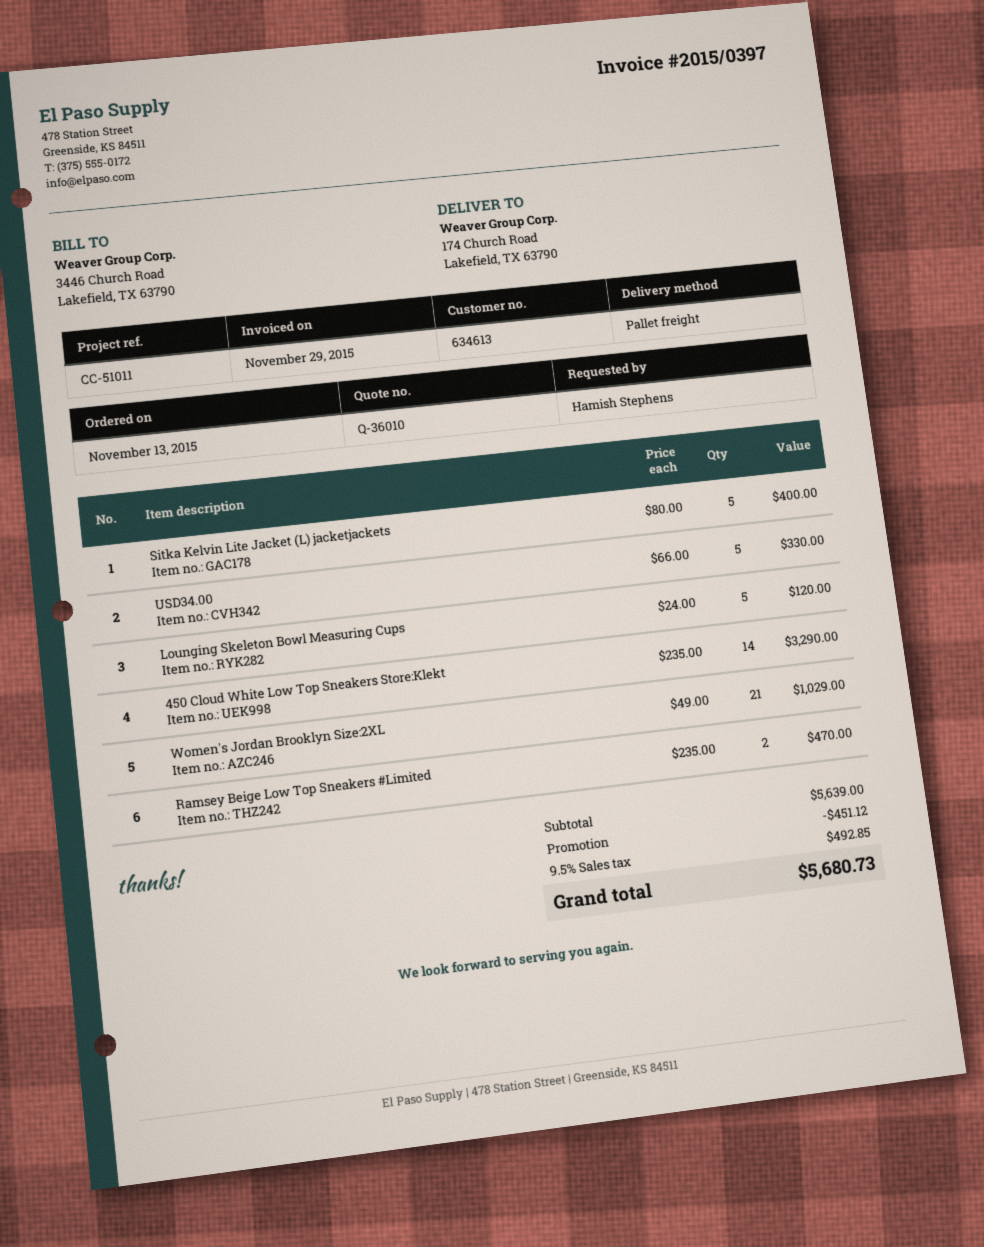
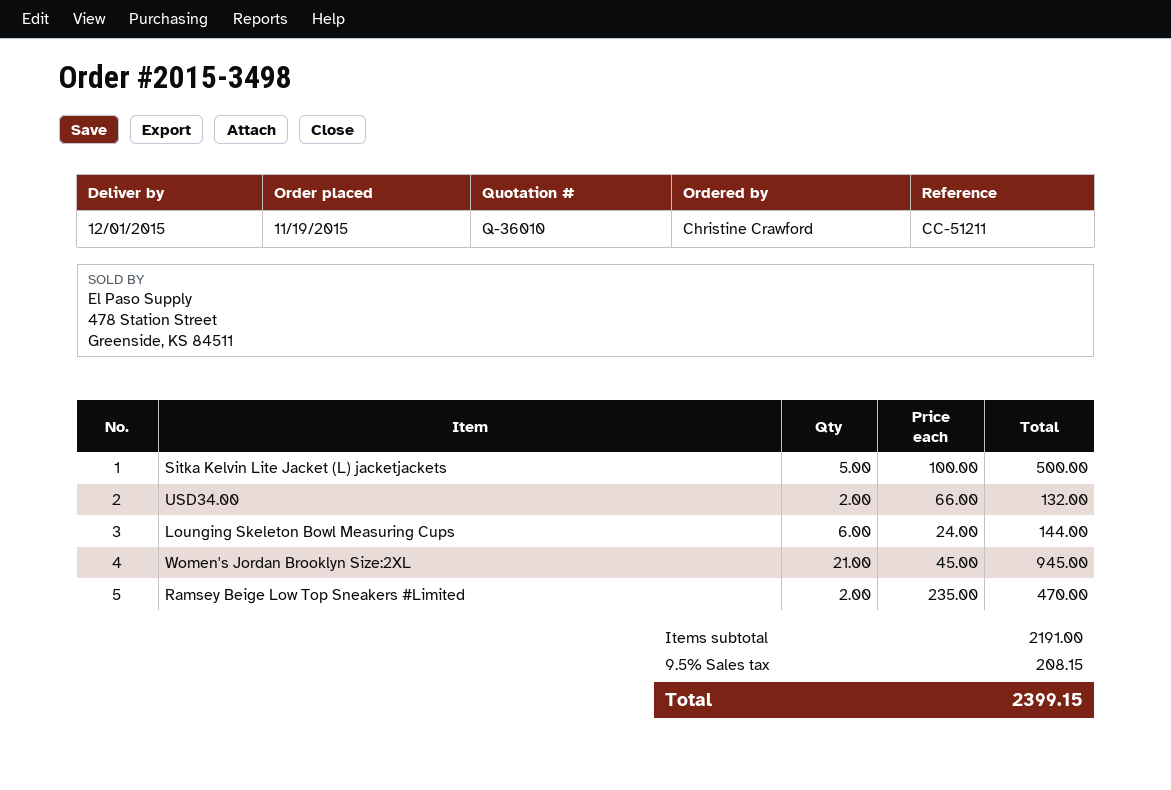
order date: 2015-11-13 -> 2015-11-19
reference: CC-51011 -> CC-51211
ordered by: Hamish Stephens -> Christine Crawford
Sitka Kelvin Lite Jacket (L) jacketjackets: 5 x 80.00 = 400.00 -> 5 x 100.00 = 500.00
USD34.00: 5 x 66.00 = 330.00 -> 2 x 66.00 = 132.00
Lounging Skeleton Bowl Measuring Cups: 5 x 24.00 = 120.00 -> 6 x 24.00 = 144.00
450 Cloud White Low Top Sneakers Store:Klekt: 14 x 235.00 = 3290.00 -> none
Women's Jordan Brooklyn Size:2XL: 21 x 49.00 = 1029.00 -> 21 x 45.00 = 945.00
subtotal: 5639.00 -> 2191.00
discount: 451.12 -> none
tax: 9.5% = 492.85 -> 9.5% = 208.15
total: 5680.73 -> 2399.15

